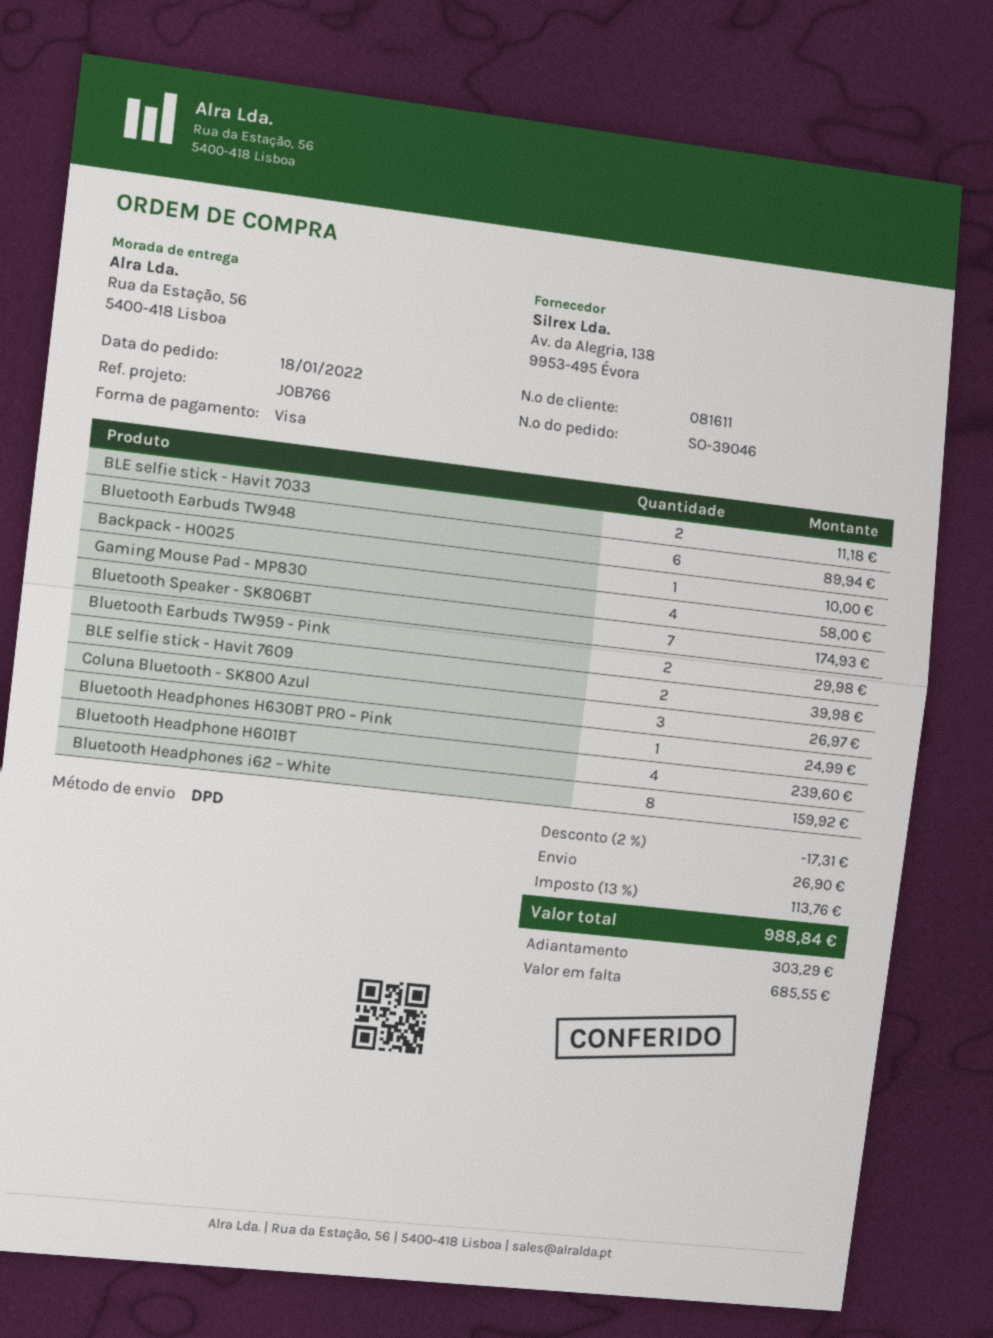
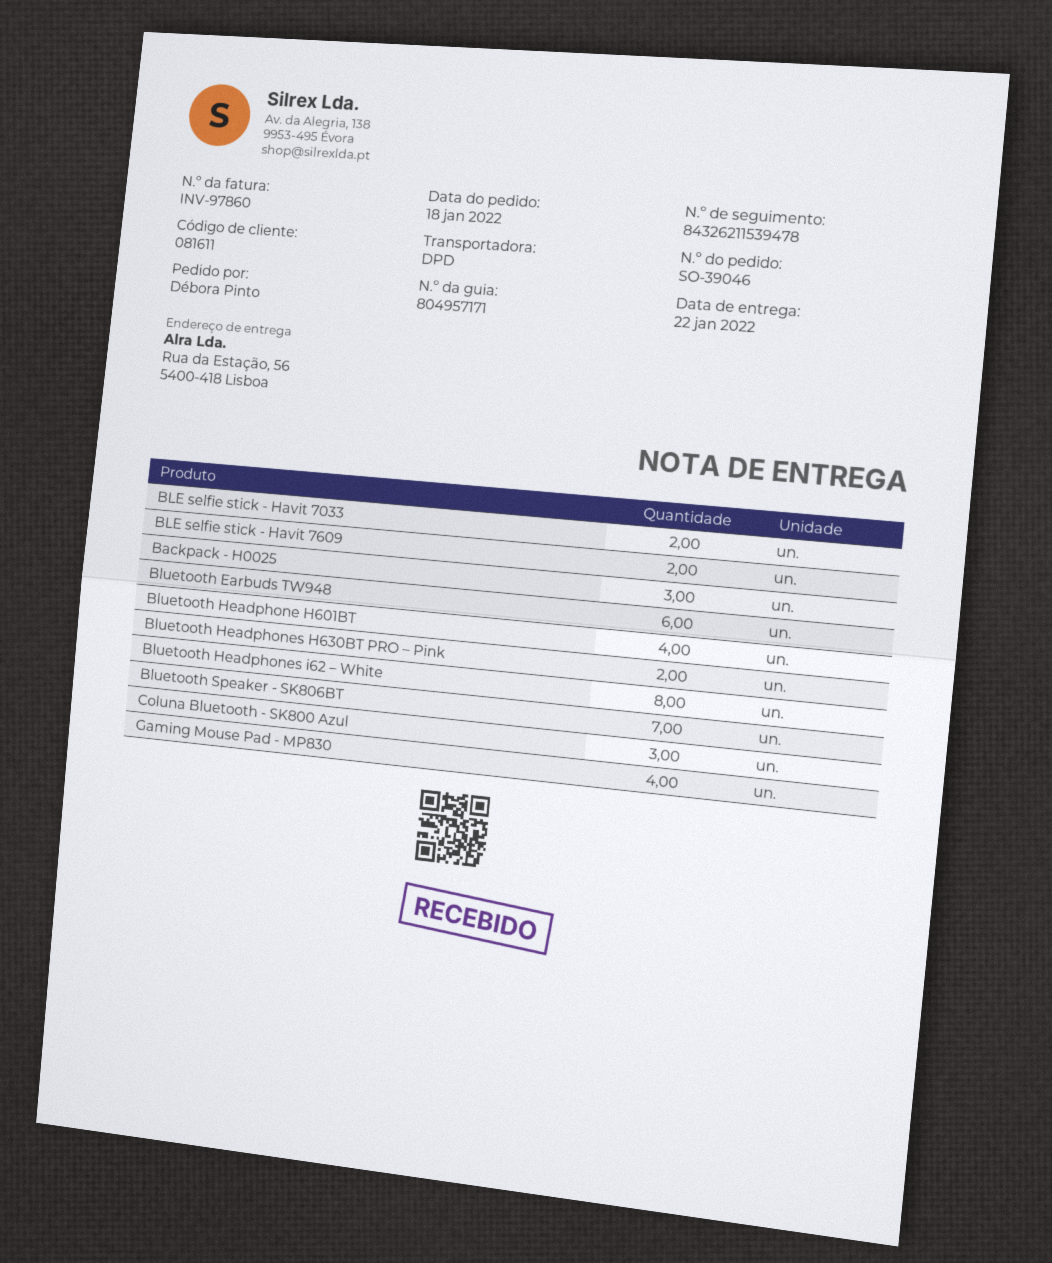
Backpack - H0025: 1 -> 3
Bluetooth Earbuds TW959 - Pink: 2 -> none
Bluetooth Headphones H630BT PRO – Pink: 1 -> 2

